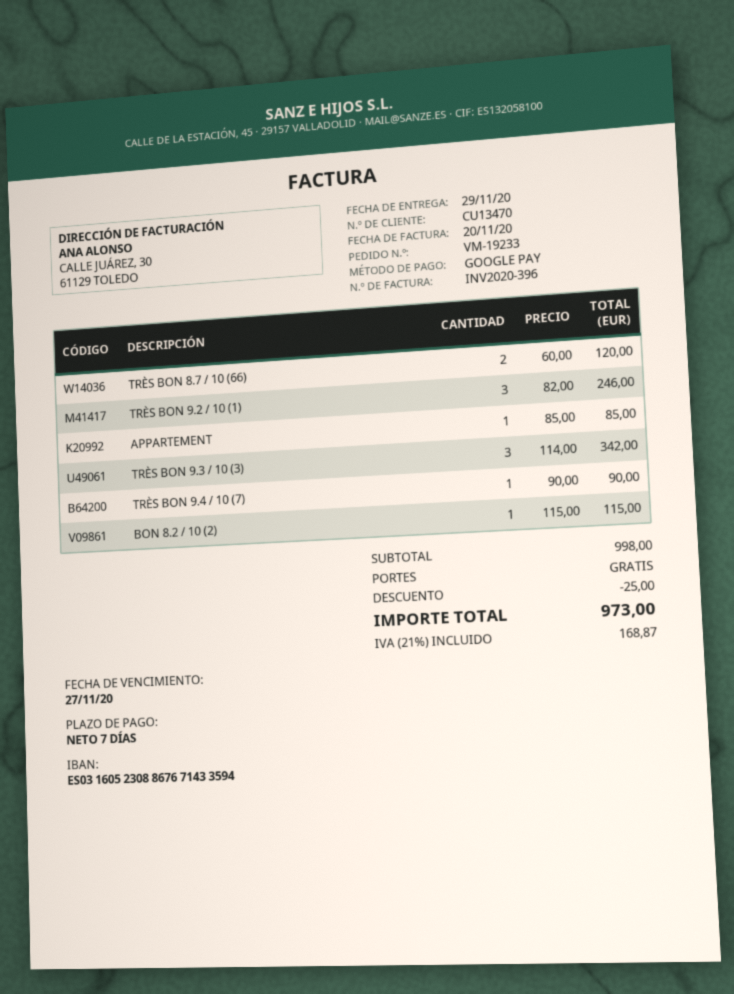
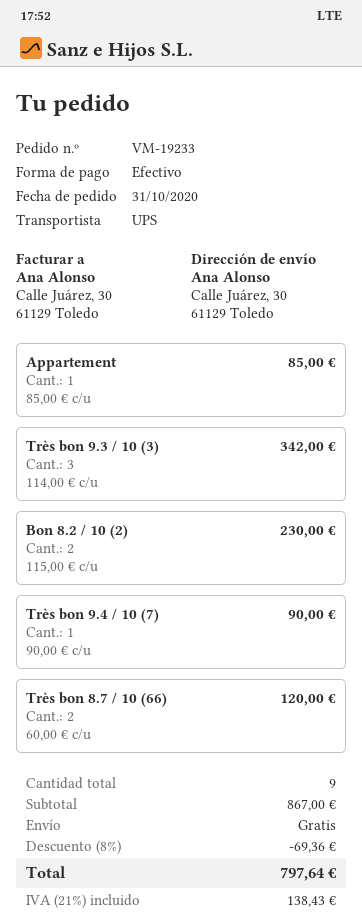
payment method: Google Pay -> cash
TRÈS BON 9.2 / 10 (1): 3 x 82.00 = 246.00 -> none
BON 8.2 / 10 (2): 1 x 115.00 = 115.00 -> 2 x 115.00 = 230.00
subtotal: 998.00 -> 867.00
discount: 25.00 -> 69.36
tax: 21% = 168.87 -> 21% = 138.43
total: 973.00 -> 797.64

